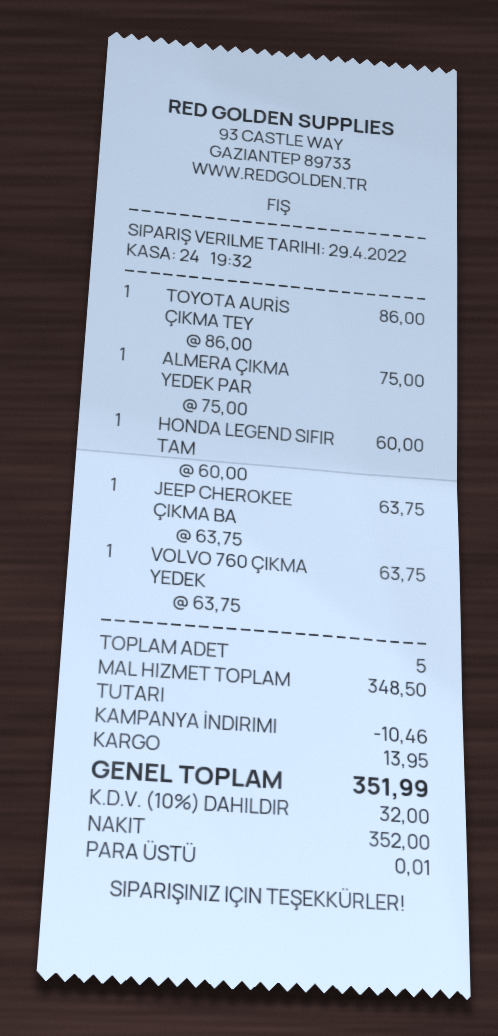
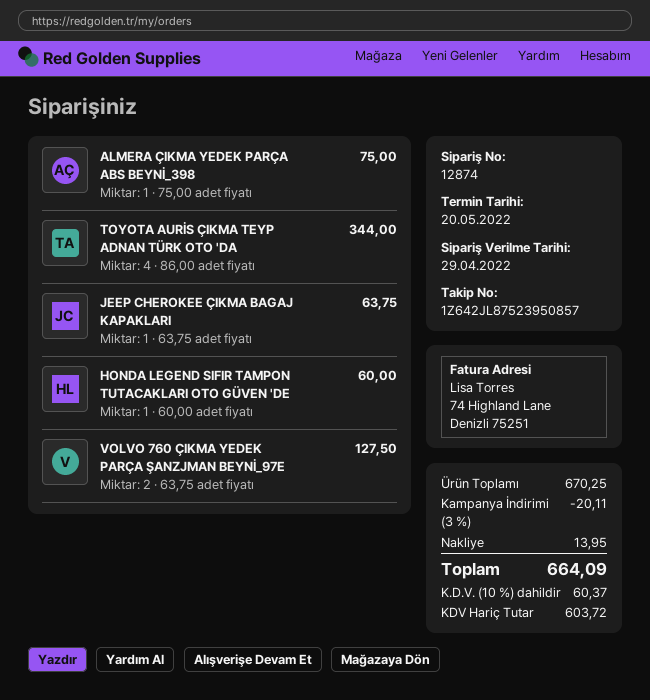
TOYOTA AURİS ÇIKMA TEY: 1 x 86.00 = 86.00 -> 4 x 86.00 = 344.00
VOLVO 760 ÇIKMA YEDEK: 1 x 63.75 = 63.75 -> 2 x 63.75 = 127.50
subtotal: 348.50 -> 670.25
discount: 10.46 -> 20.11
tax: 10% = 32.00 -> 10% = 60.37
total: 351.99 -> 664.09

